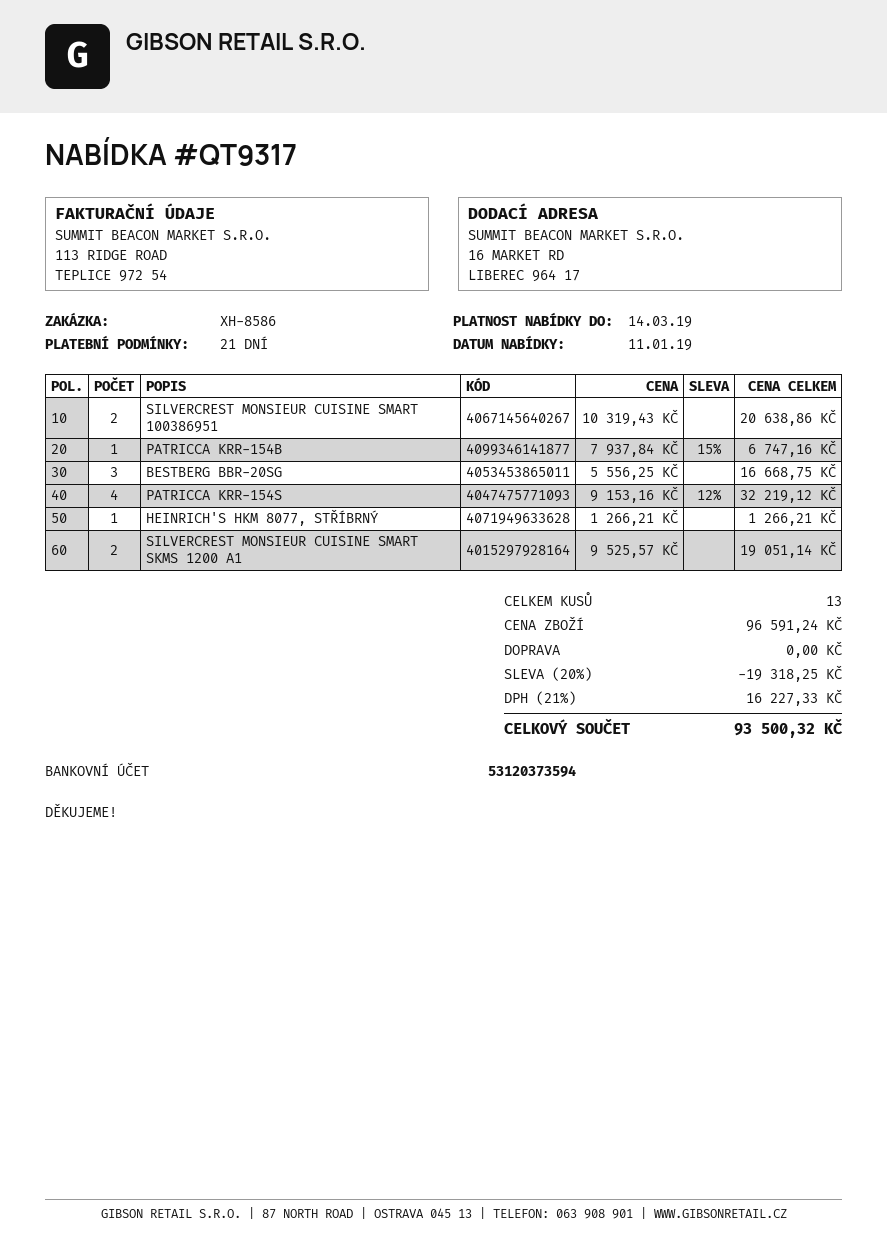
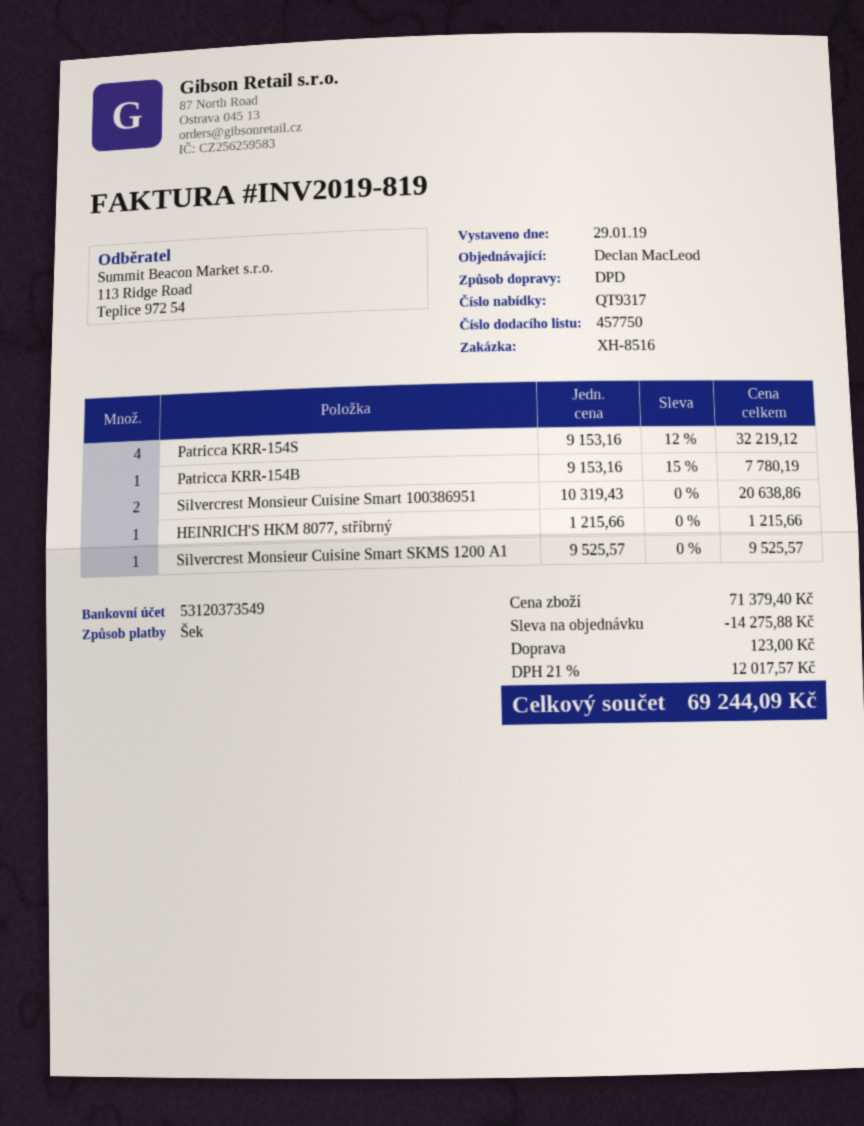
reference: XH-8586 -> XH-8516
bank account: 53120373594 -> 53120373549
PATRICCA KRR-154B: 1 x 7937.84 - 15% = 6747.16 -> 1 x 9153.16 - 15% = 7780.19
BESTBERG BBR-20SG: 3 x 5556.25 = 16668.75 -> none
HEINRICH'S HKM 8077, STŘÍBRNÝ: 1 x 1266.21 = 1266.21 -> 1 x 1215.66 = 1215.66
SILVERCREST MONSIEUR CUISINE SMART SKMS 1200 A1: 2 x 9525.57 = 19051.14 -> 1 x 9525.57 = 9525.57
subtotal: 96591.24 -> 71379.40
discount: 19318.25 -> 14275.88
shipping: 0.00 -> 123.00
tax: 21% = 16227.33 -> 21% = 12017.57
total: 93500.32 -> 69244.09

